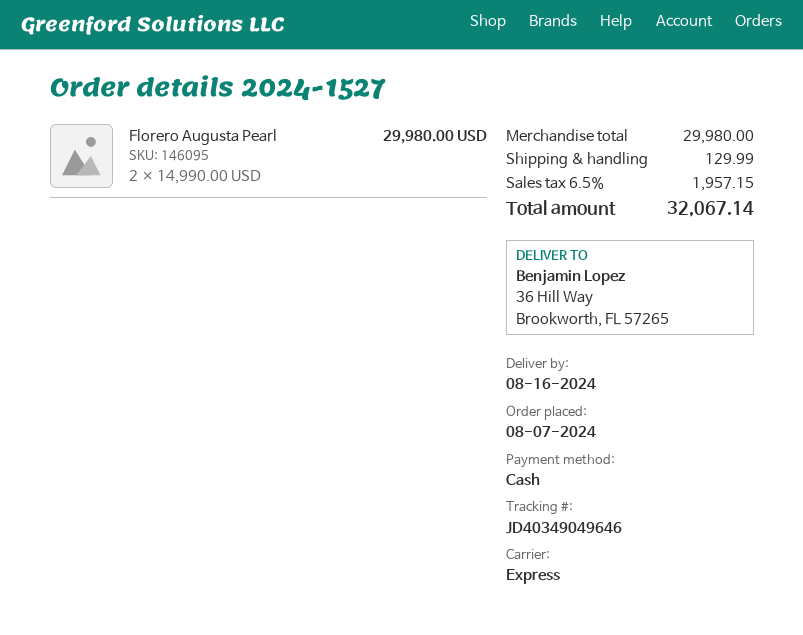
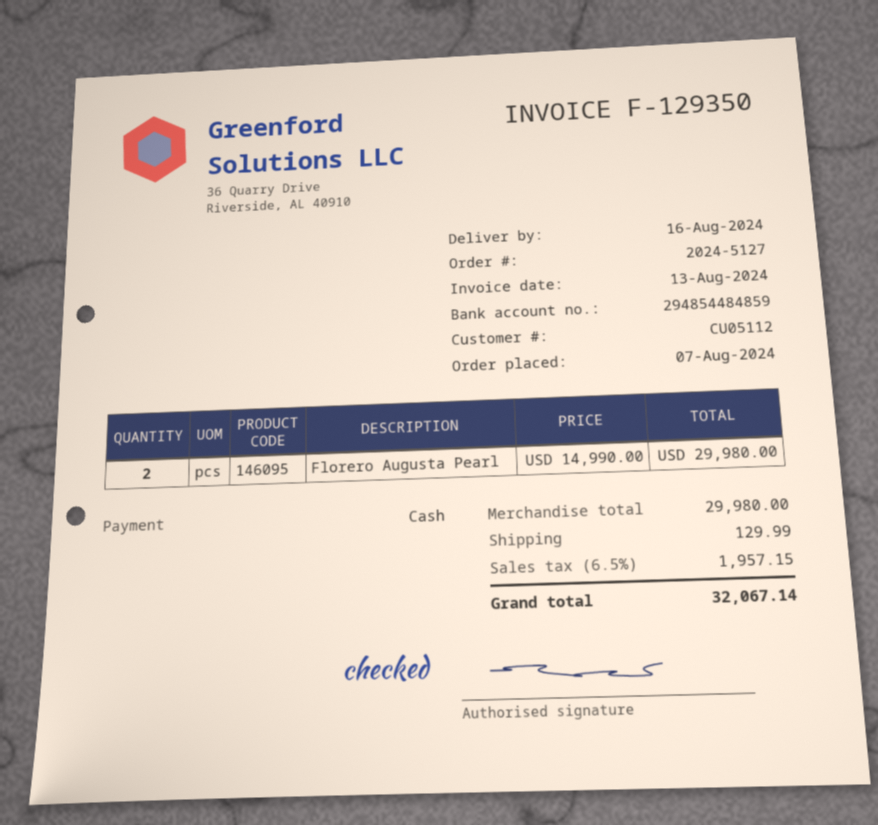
order number: 2024-1527 -> 2024-5127

